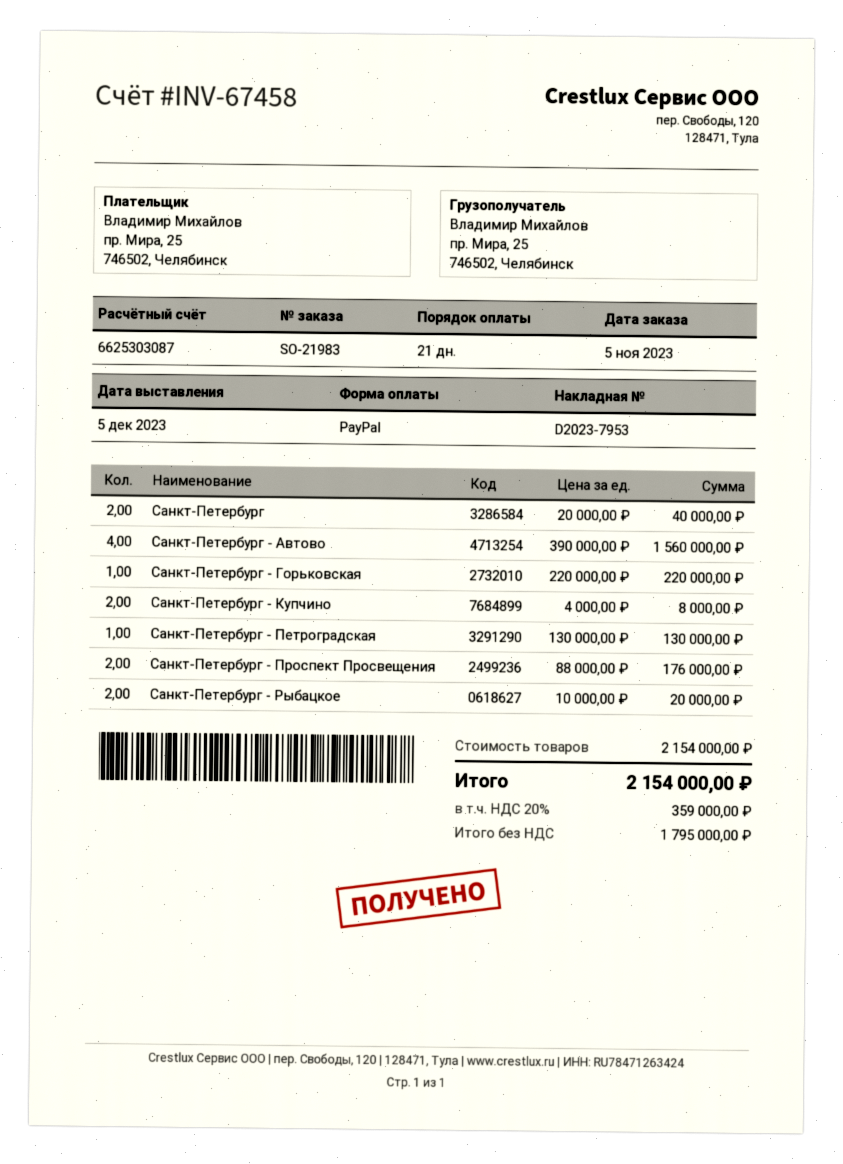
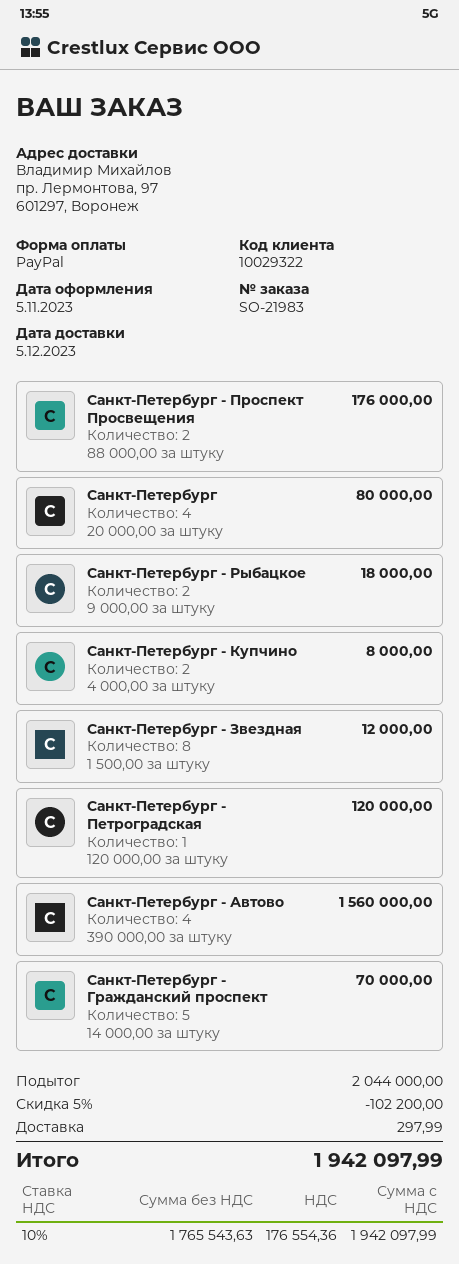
ship to: пр. Мира, 25, 746502, Челябинск -> пр. Лермонтова, 97, 601297, Воронеж
Санкт-Петербург: 2 x 20000.00 = 40000.00 -> 4 x 20000.00 = 80000.00
Санкт-Петербург - Горьковская: 1 x 220000.00 = 220000.00 -> none
Санкт-Петербург - Петроградская: 1 x 130000.00 = 130000.00 -> 1 x 120000.00 = 120000.00
Санкт-Петербург - Рыбацкое: 2 x 10000.00 = 20000.00 -> 2 x 9000.00 = 18000.00
Санкт-Петербург - Звездная: none -> 8 x 1500.00 = 12000.00
Санкт-Петербург - Гражданский проспект: none -> 5 x 14000.00 = 70000.00
subtotal: 2154000.00 -> 2044000.00
discount: none -> 5% = 102200.00
shipping: none -> 297.99
net: 1795000.00 -> 1765543.63
tax: 20% = 359000.00 -> 10% = 176554.36
total: 2154000.00 -> 1942097.99

